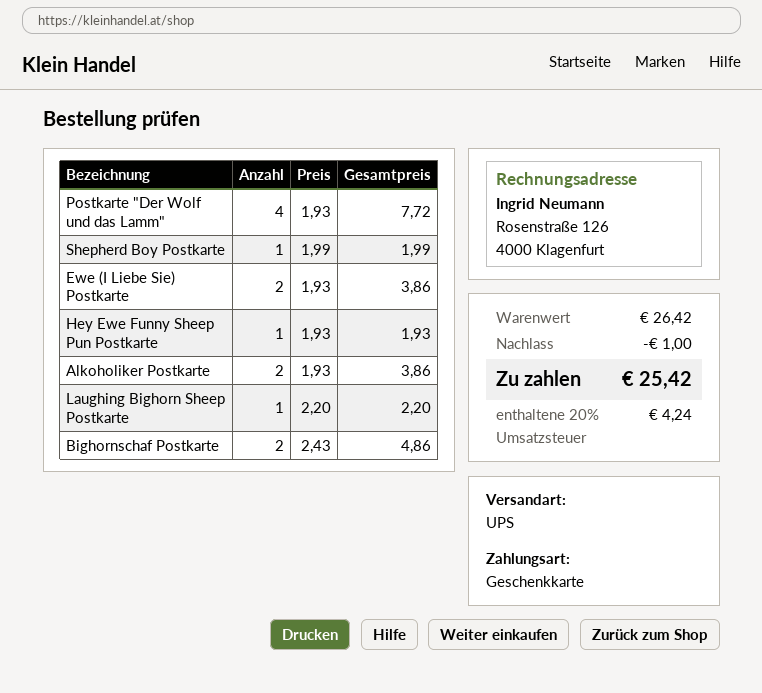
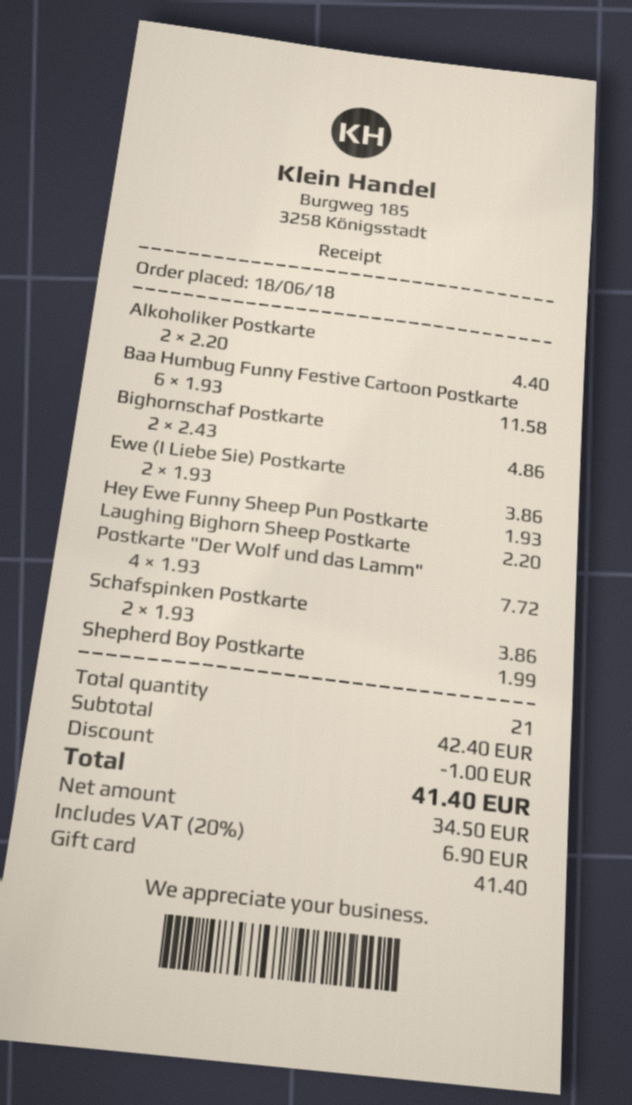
Alkoholiker Postkarte: 2 x 1.93 = 3.86 -> 2 x 2.20 = 4.40
Baa Humbug Funny Festive Cartoon Postkarte: none -> 6 x 1.93 = 11.58
Schafspinken Postkarte: none -> 2 x 1.93 = 3.86
subtotal: 26.42 -> 42.40
tax: 20% = 4.24 -> 20% = 6.90
total: 25.42 -> 41.40

